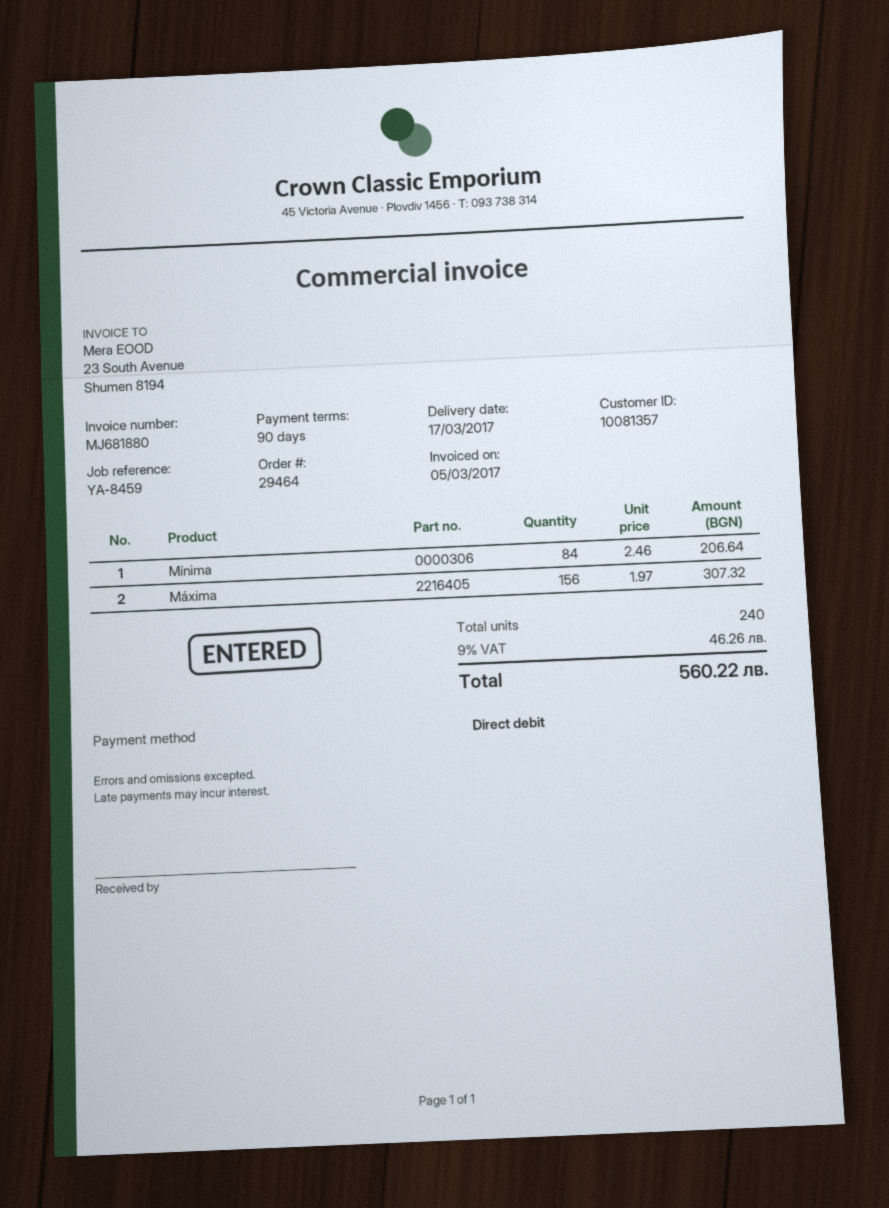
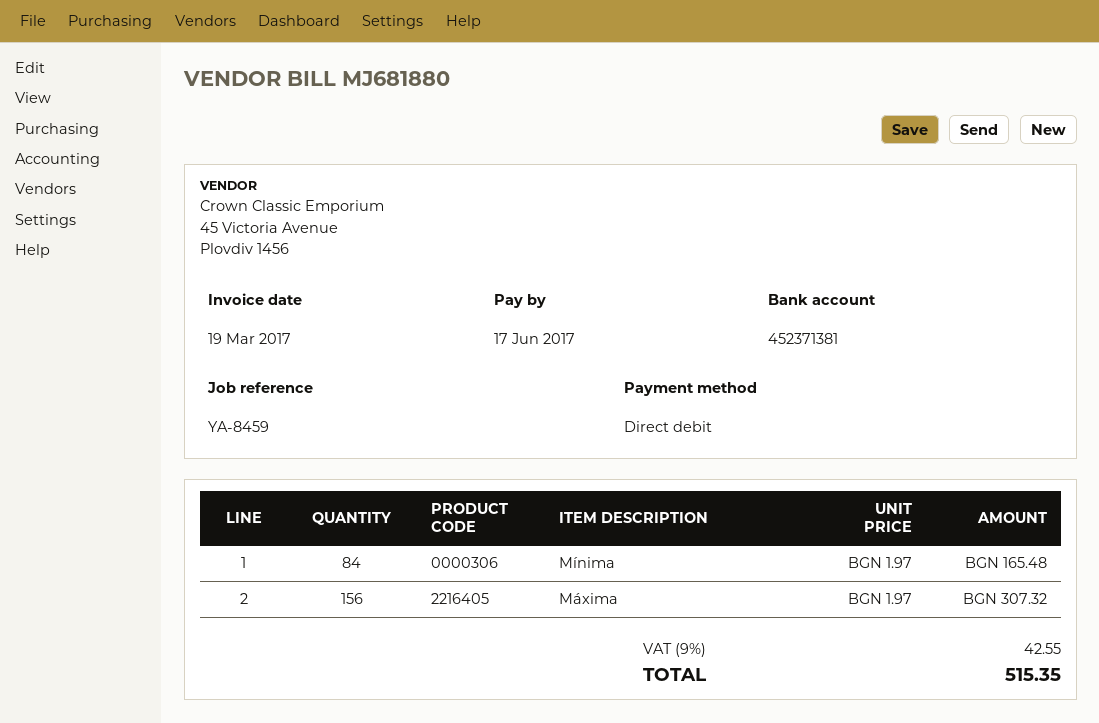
invoice date: 2017-03-05 -> 2017-03-19
Mínima: 84 x 2.46 = 206.64 -> 84 x 1.97 = 165.48
tax: 9% = 46.26 -> 9% = 42.55
total: 560.22 -> 515.35

